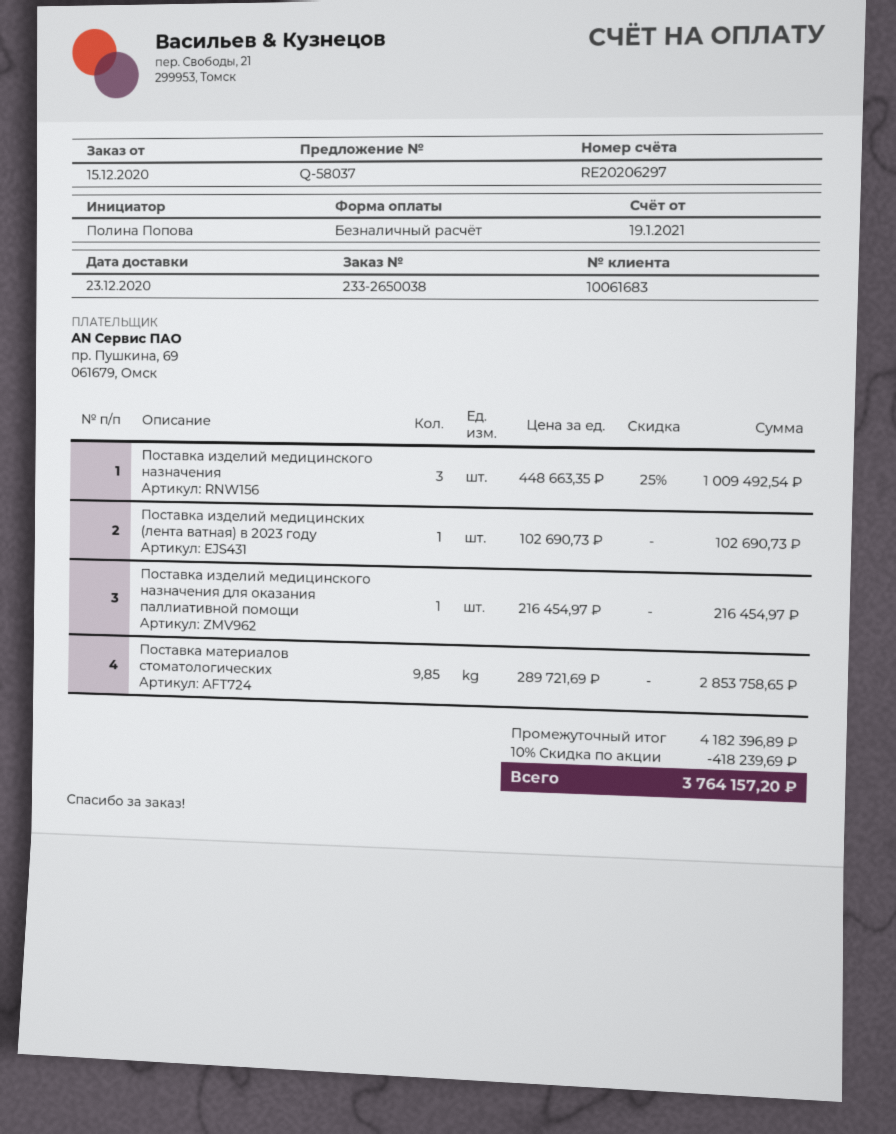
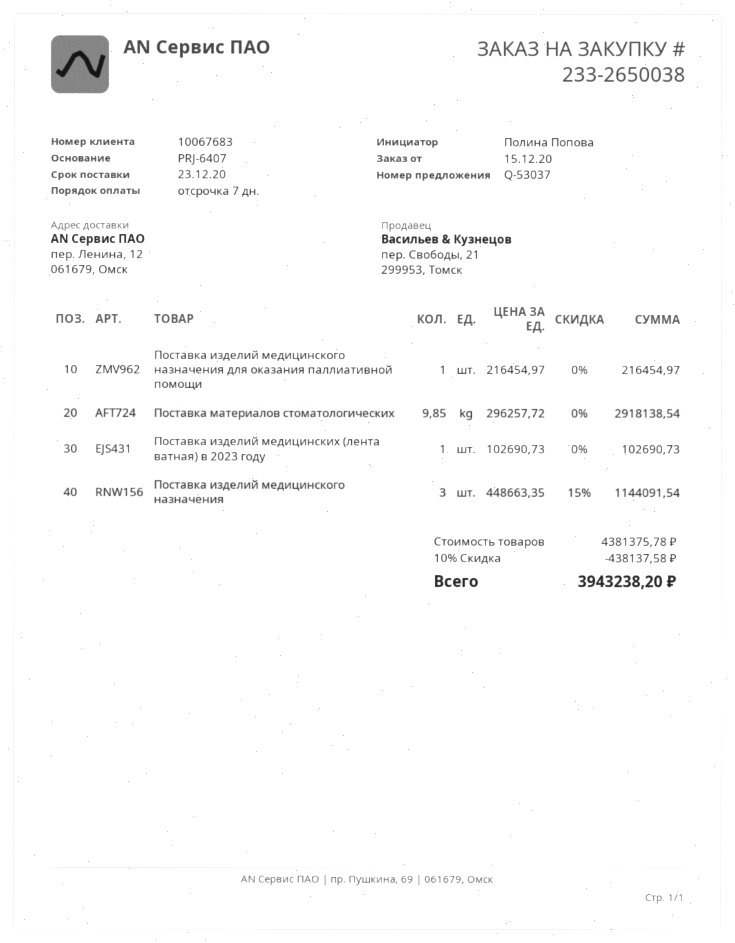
quote number: Q-58037 -> Q-53037
customer number: 10061683 -> 10067683
Поставка изделий медицинского назначения: 3 x 448663.35 - 25% = 1009492.54 -> 3 x 448663.35 - 15% = 1144091.54
Поставка материалов стоматологических: 9.85 x 289721.69 = 2853758.65 -> 9.85 x 296257.72 = 2918138.54
subtotal: 4182396.89 -> 4381375.78
discount: 10% = 418239.69 -> 10% = 438137.58
total: 3764157.20 -> 3943238.20

